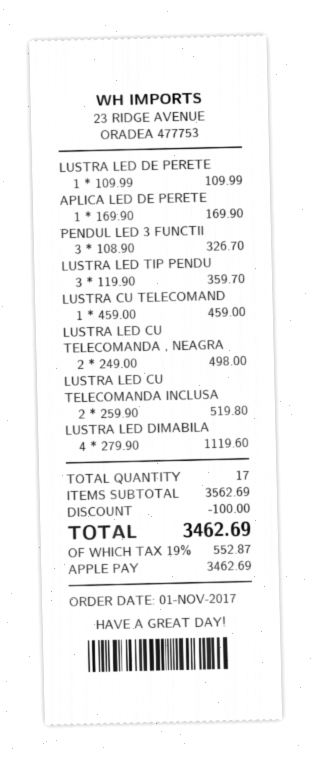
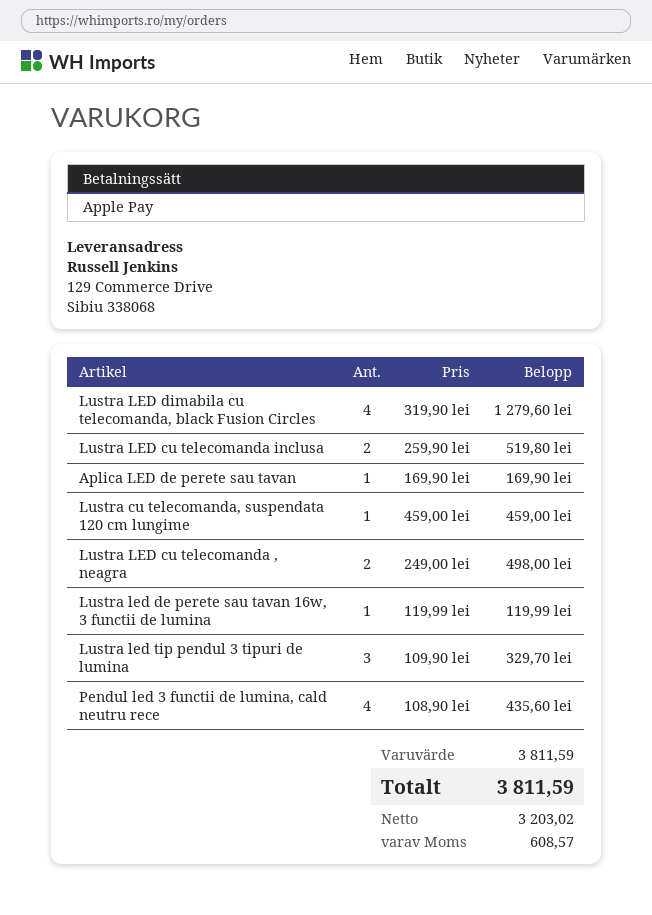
LUSTRA LED DE PERETE: 1 x 109.99 = 109.99 -> 1 x 119.99 = 119.99
PENDUL LED 3 FUNCTII: 3 x 108.90 = 326.70 -> 4 x 108.90 = 435.60
LUSTRA LED TIP PENDU: 3 x 119.90 = 359.70 -> 3 x 109.90 = 329.70
LUSTRA LED DIMABILA: 4 x 279.90 = 1119.60 -> 4 x 319.90 = 1279.60
subtotal: 3562.69 -> 3811.59
discount: 100.00 -> none
tax: 552.87 -> 608.57
total: 3462.69 -> 3811.59

